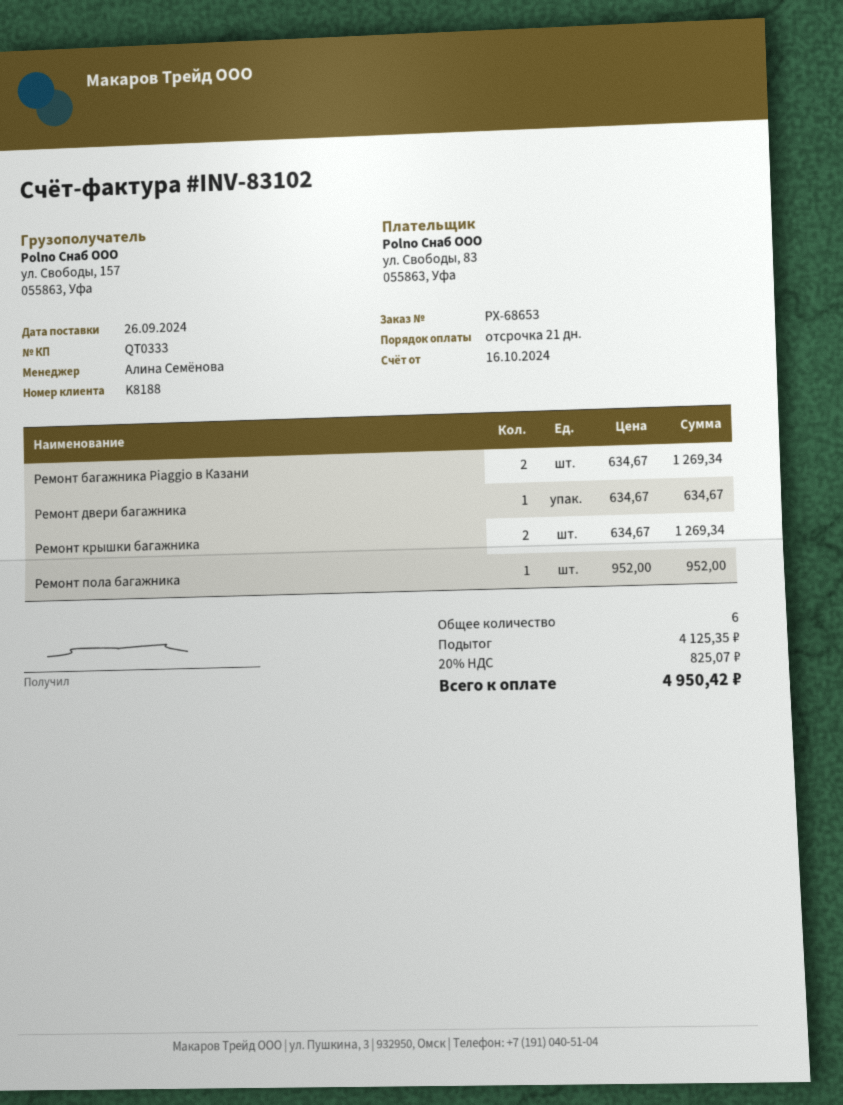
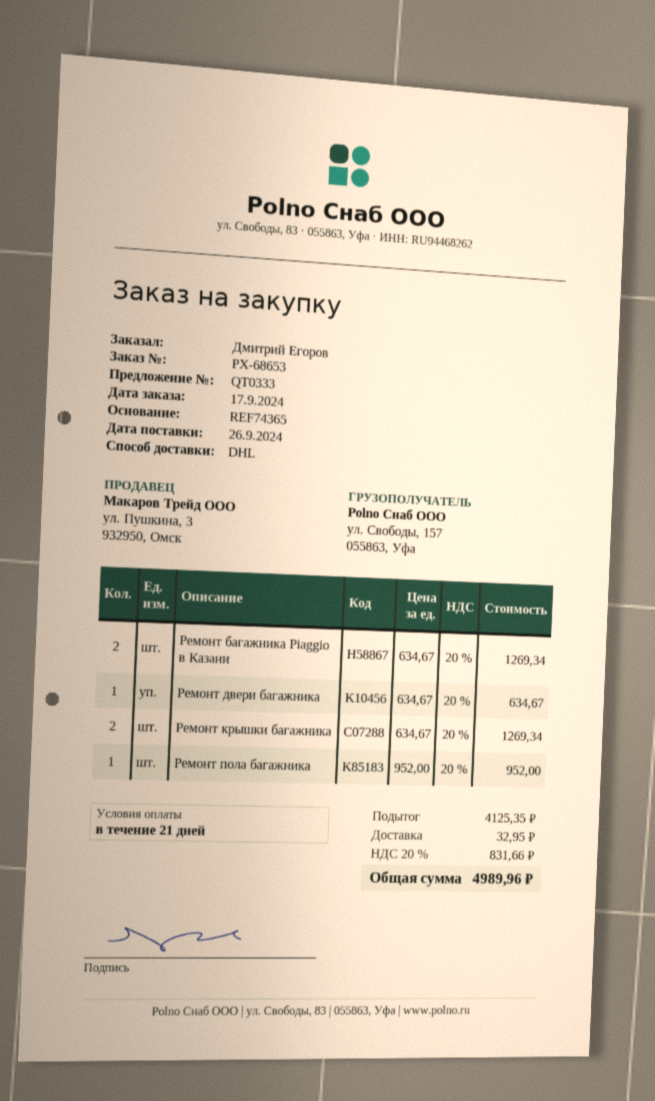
shipping: none -> 32.95
tax: 20% = 825.07 -> 20% = 831.66
total: 4950.42 -> 4989.96

